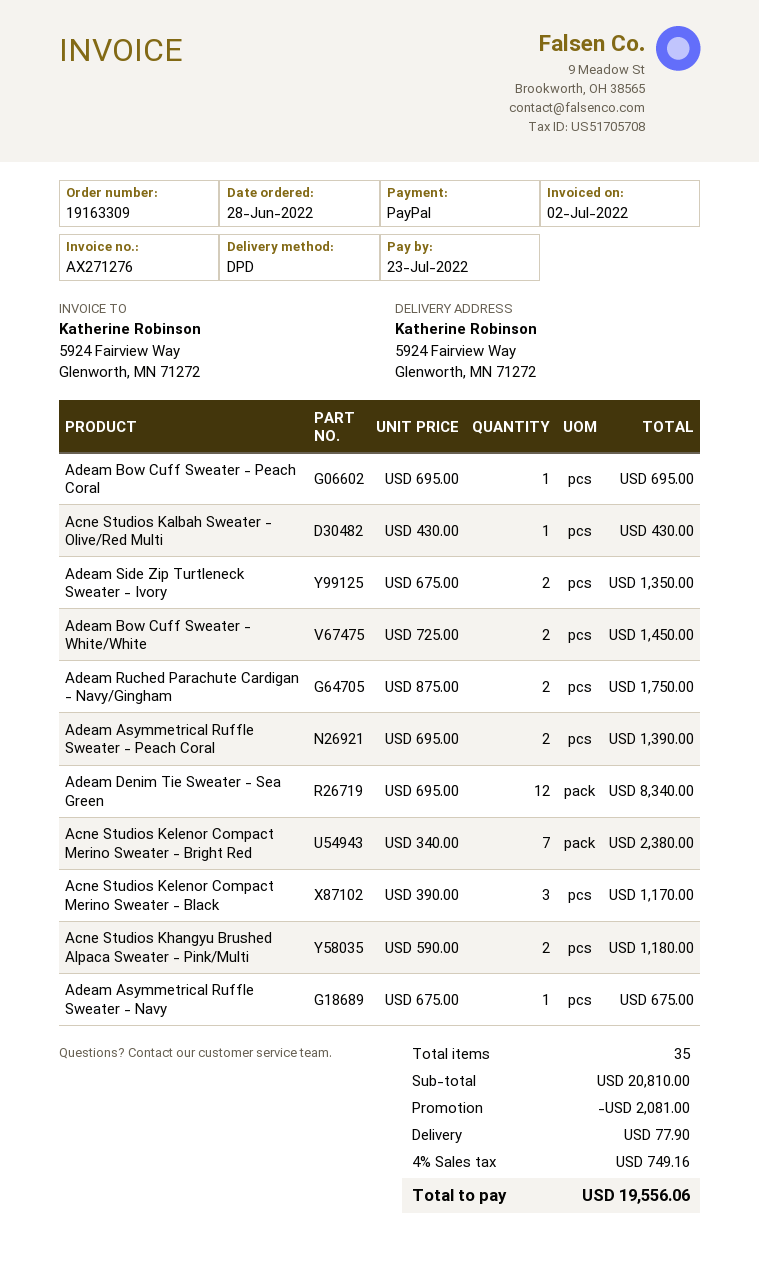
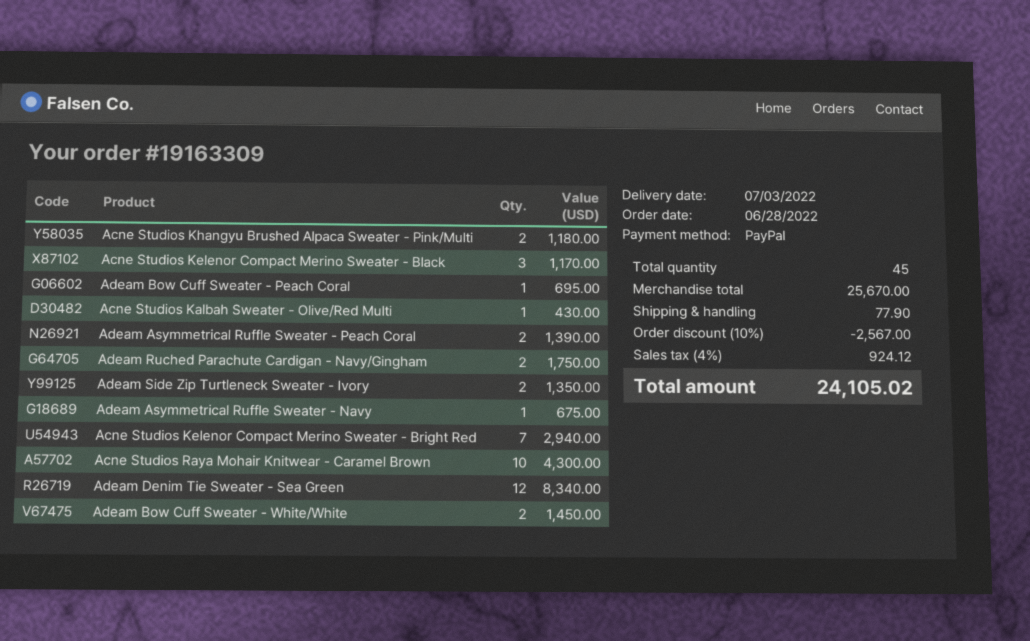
Acne Studios Kelenor Compact Merino Sweater - Bright Red: 7 for 2380.00 -> 7 for 2940.00
Acne Studios Raya Mohair Knitwear - Caramel Brown: none -> 10 for 4300.00
total quantity: 35 -> 45
subtotal: 20810.00 -> 25670.00
discount: 2081.00 -> 2567.00
tax: 4% = 749.16 -> 4% = 924.12
total: 19556.06 -> 24105.02

